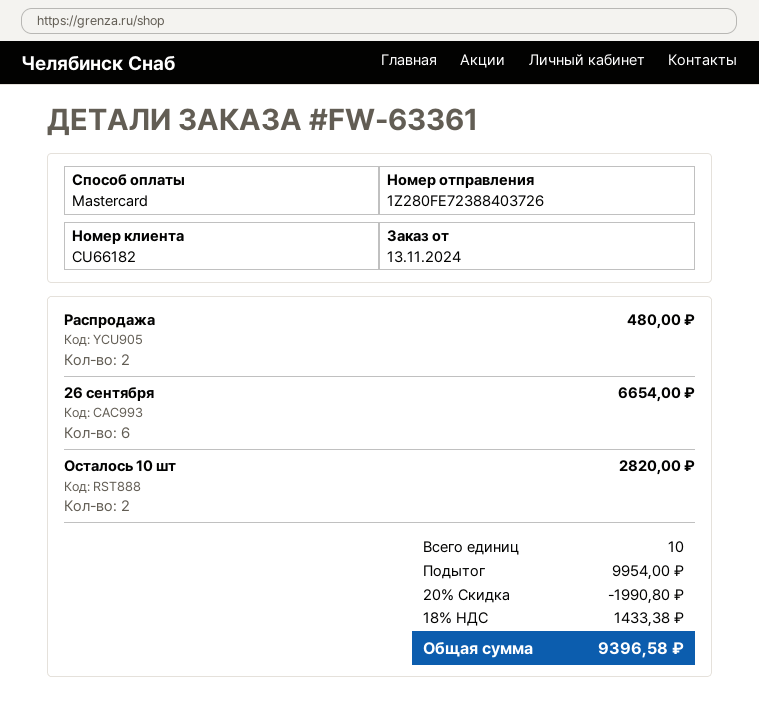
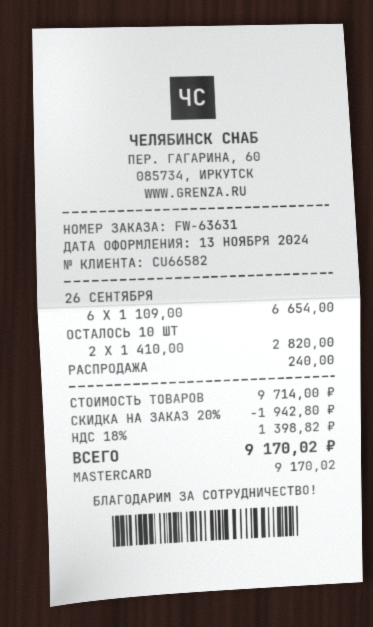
order number: FW-63361 -> FW-63631
customer number: CU66182 -> CU66582
Распродажа: 2 for 480.00 -> 1 for 240.00
subtotal: 9954.00 -> 9714.00
discount: 20% = 1990.80 -> 20% = 1942.80
tax: 18% = 1433.38 -> 18% = 1398.82
total: 9396.58 -> 9170.02

